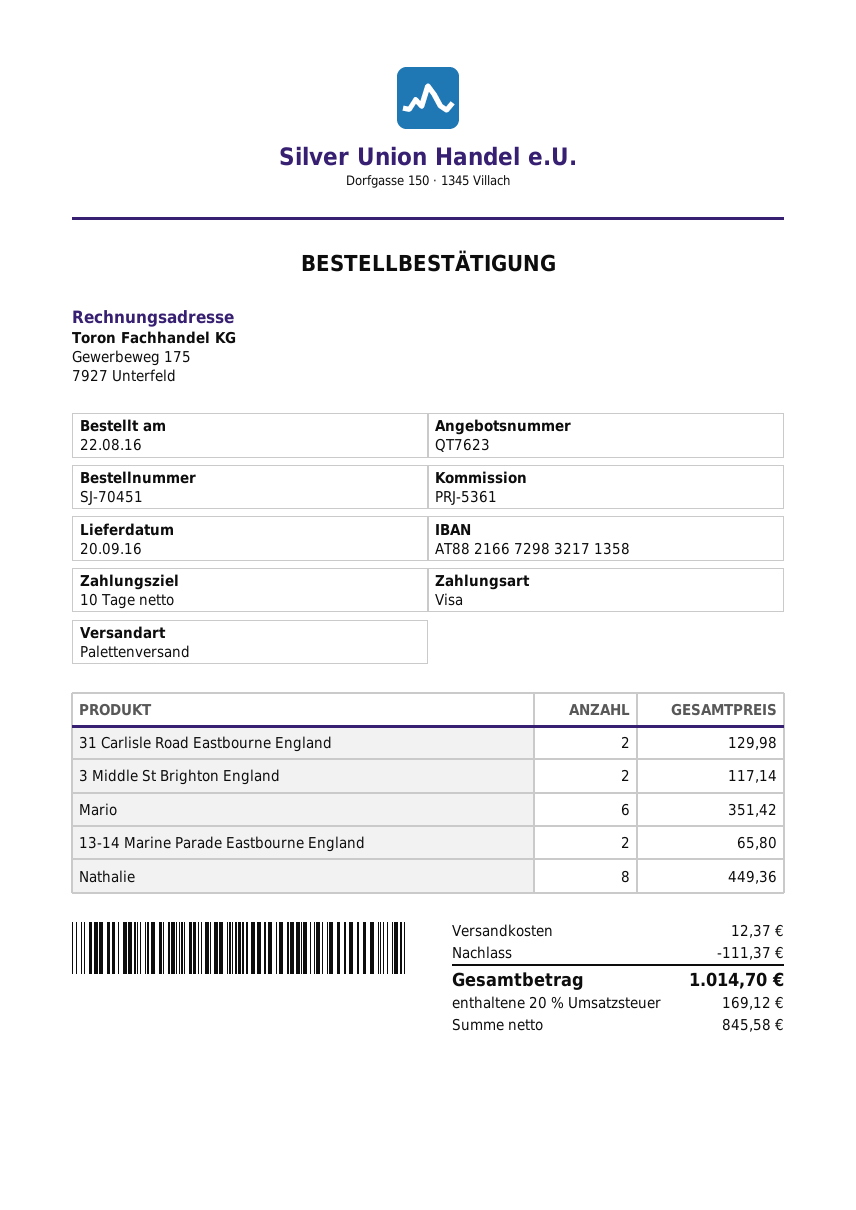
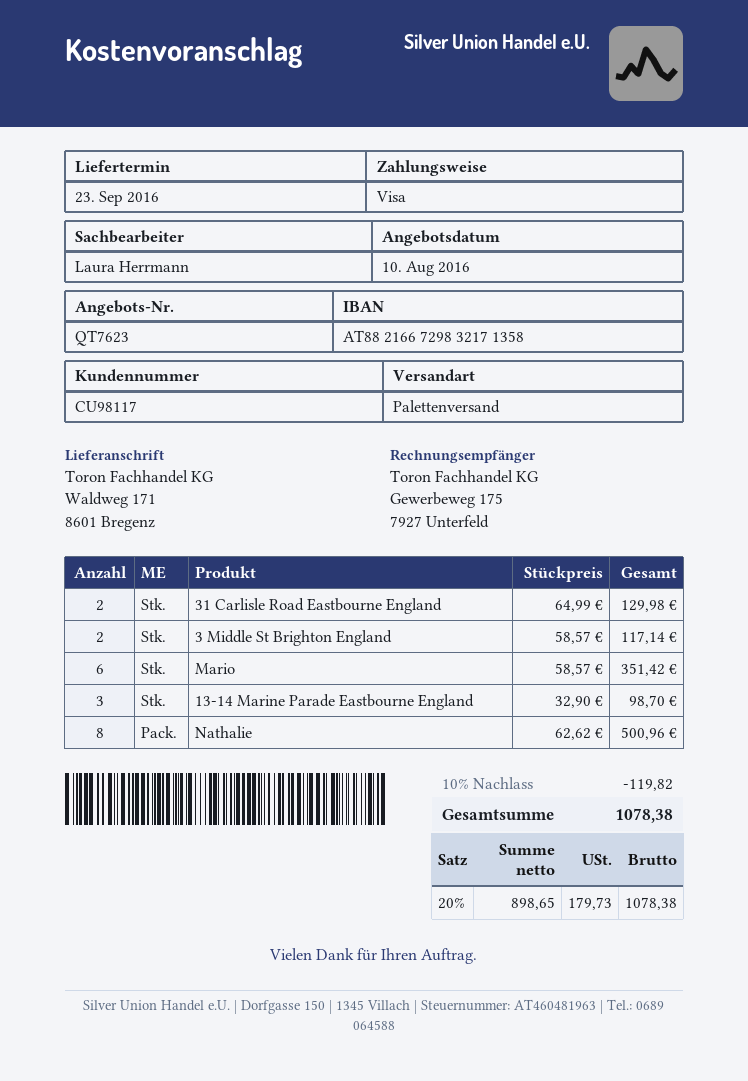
delivery date: 2016-09-20 -> 2016-09-23
13-14 Marine Parade Eastbourne England: 2 for 65.80 -> 3 for 98.70
Nathalie: 8 for 449.36 -> 8 for 500.96
discount: 111.37 -> 119.82
shipping: 12.37 -> none
net: 845.58 -> 898.65
tax: 20% = 169.12 -> 20% = 179.73
total: 1014.70 -> 1078.38

